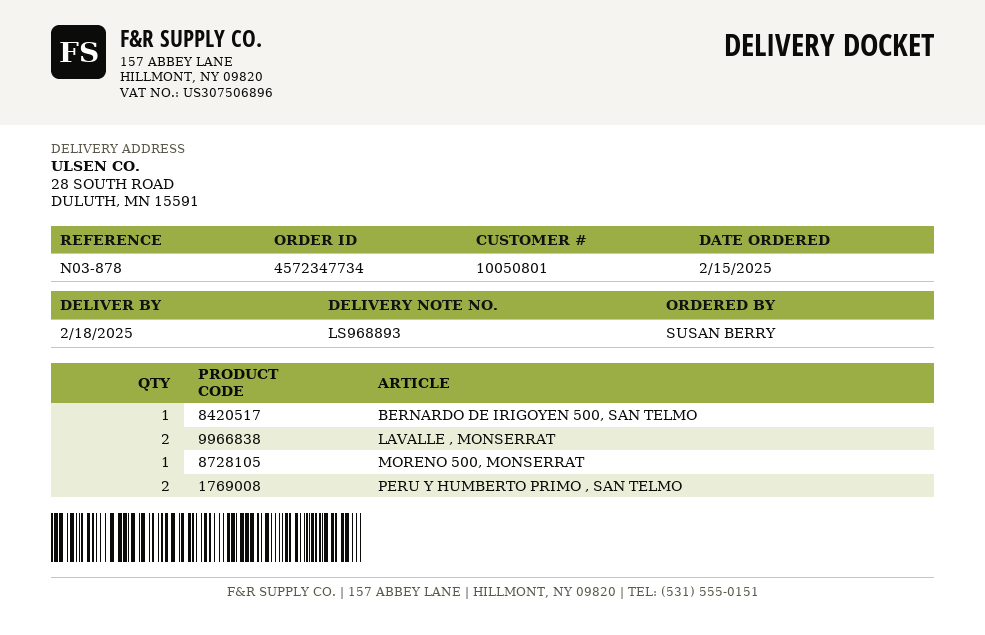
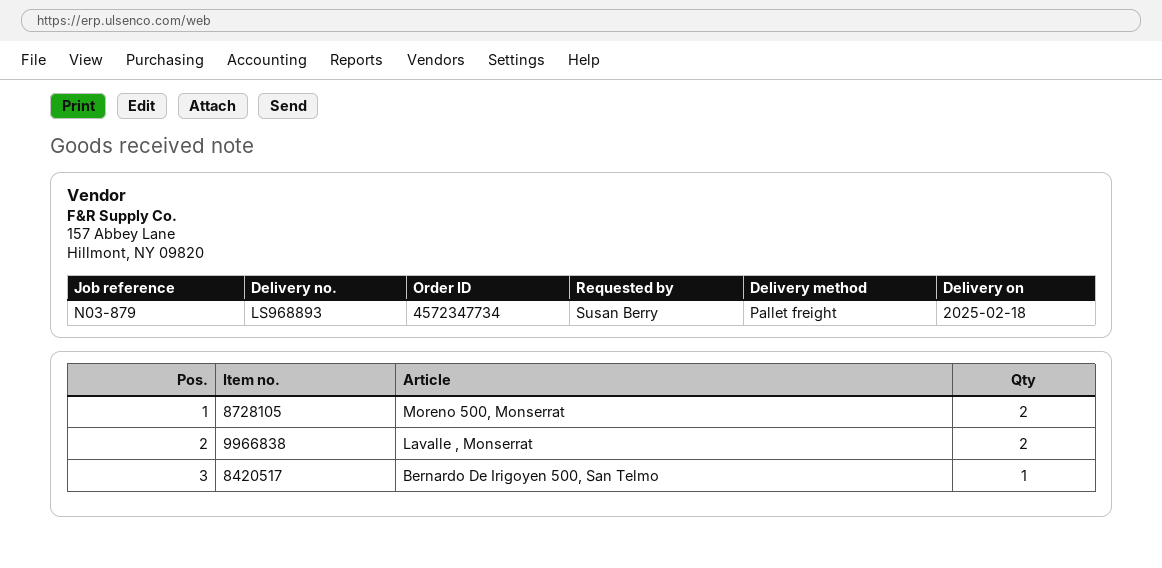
reference: N03-878 -> N03-879
MORENO 500, MONSERRAT: 1 -> 2
PERU Y HUMBERTO PRIMO , SAN TELMO: 2 -> none

